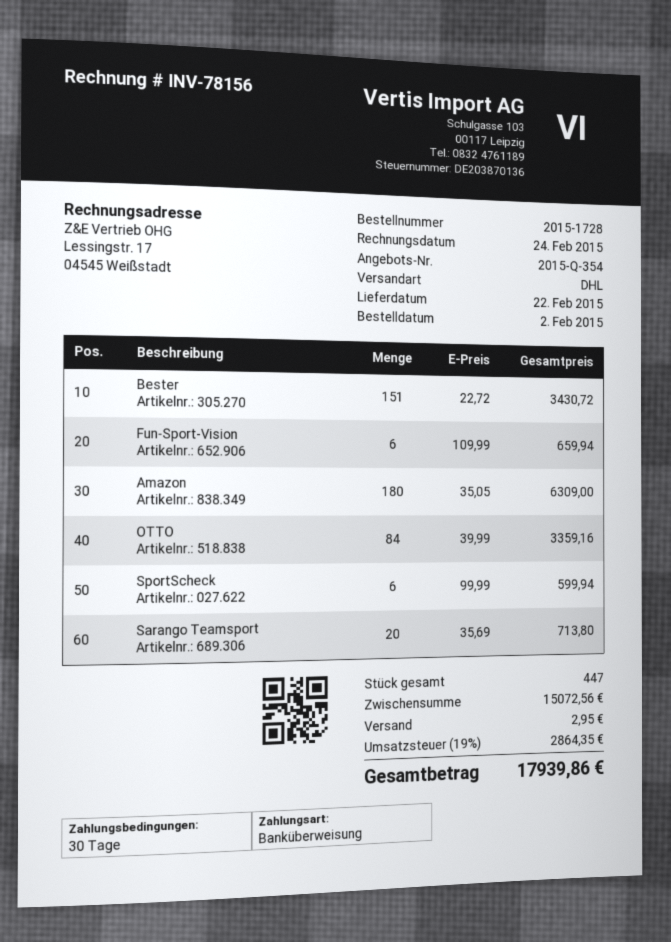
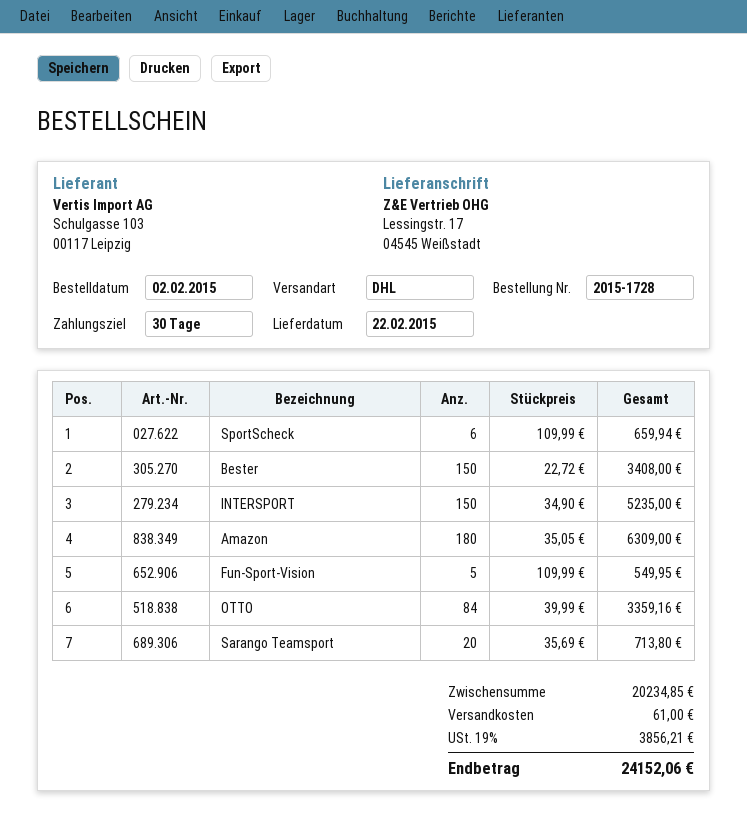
Bester: 151 x 22.72 = 3430.72 -> 150 x 22.72 = 3408.00
Fun-Sport-Vision: 6 x 109.99 = 659.94 -> 5 x 109.99 = 549.95
SportScheck: 6 x 99.99 = 599.94 -> 6 x 109.99 = 659.94
INTERSPORT: none -> 150 x 34.90 = 5235.00
subtotal: 15072.56 -> 20234.85
shipping: 2.95 -> 61.00
tax: 19% = 2864.35 -> 19% = 3856.21
total: 17939.86 -> 24152.06

